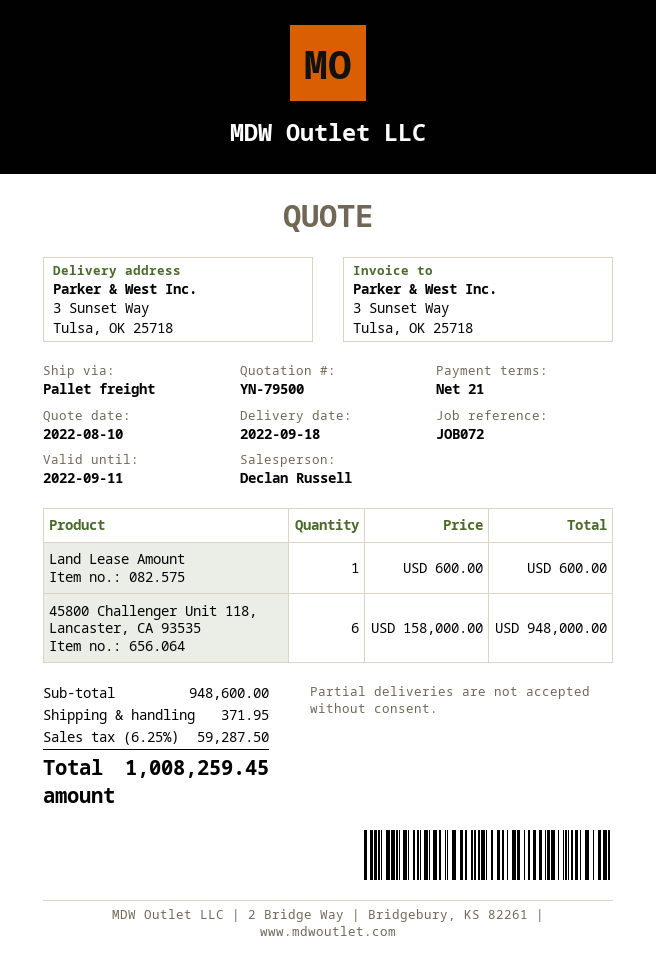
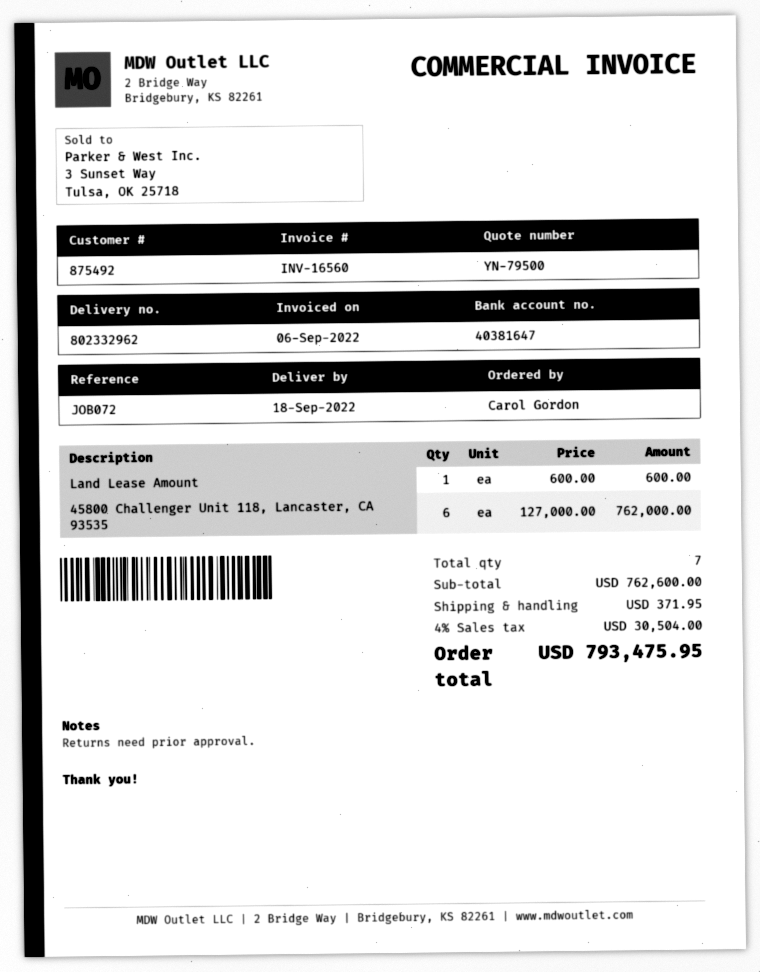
45800 Challenger Unit 118, Lancaster, CA 93535: 6 x 158000.00 = 948000.00 -> 6 x 127000.00 = 762000.00
subtotal: 948600.00 -> 762600.00
tax: 6.25% = 59287.50 -> 4% = 30504.00
total: 1008259.45 -> 793475.95

